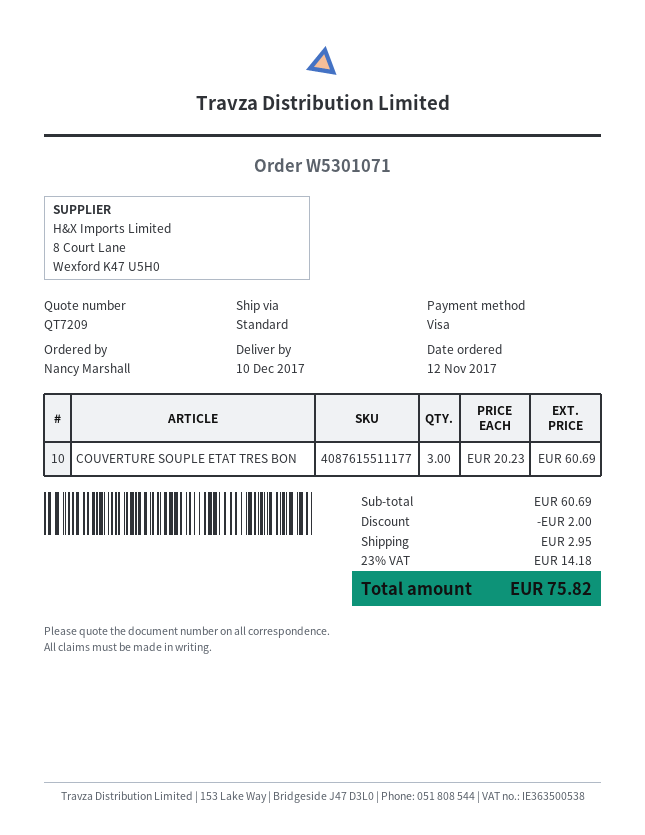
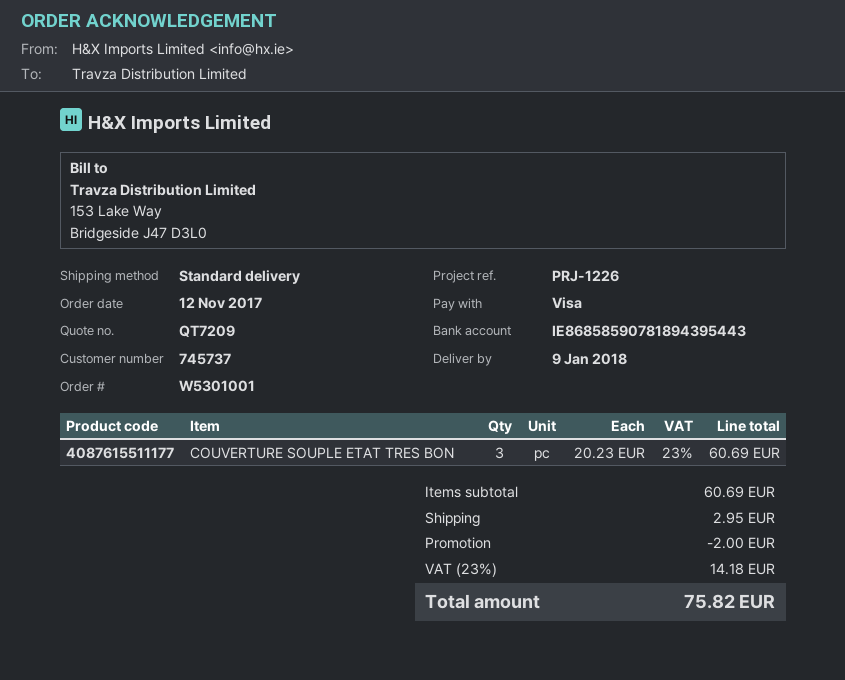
order number: W5301071 -> W5301001
delivery date: 2017-12-10 -> 2018-01-09

